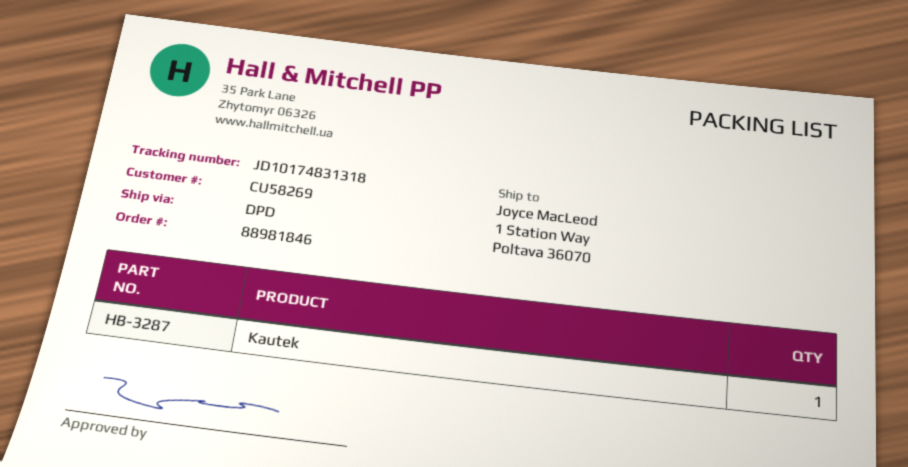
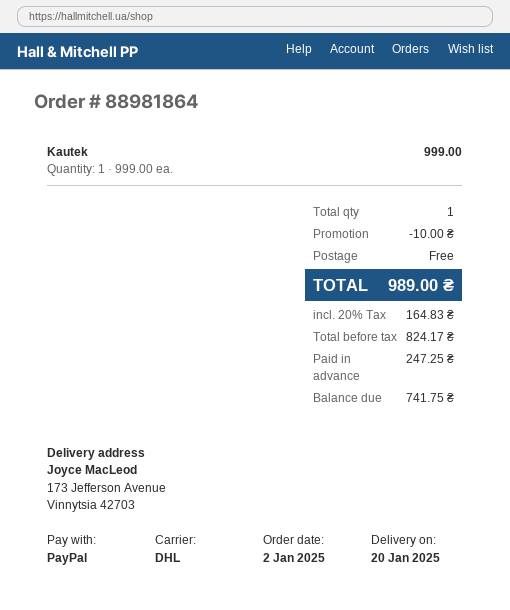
order number: 88981846 -> 88981864
shipping method: DPD -> DHL
ship to: 1 Station Way, Poltava 36070 -> 173 Jefferson Avenue, Vinnytsia 42703

